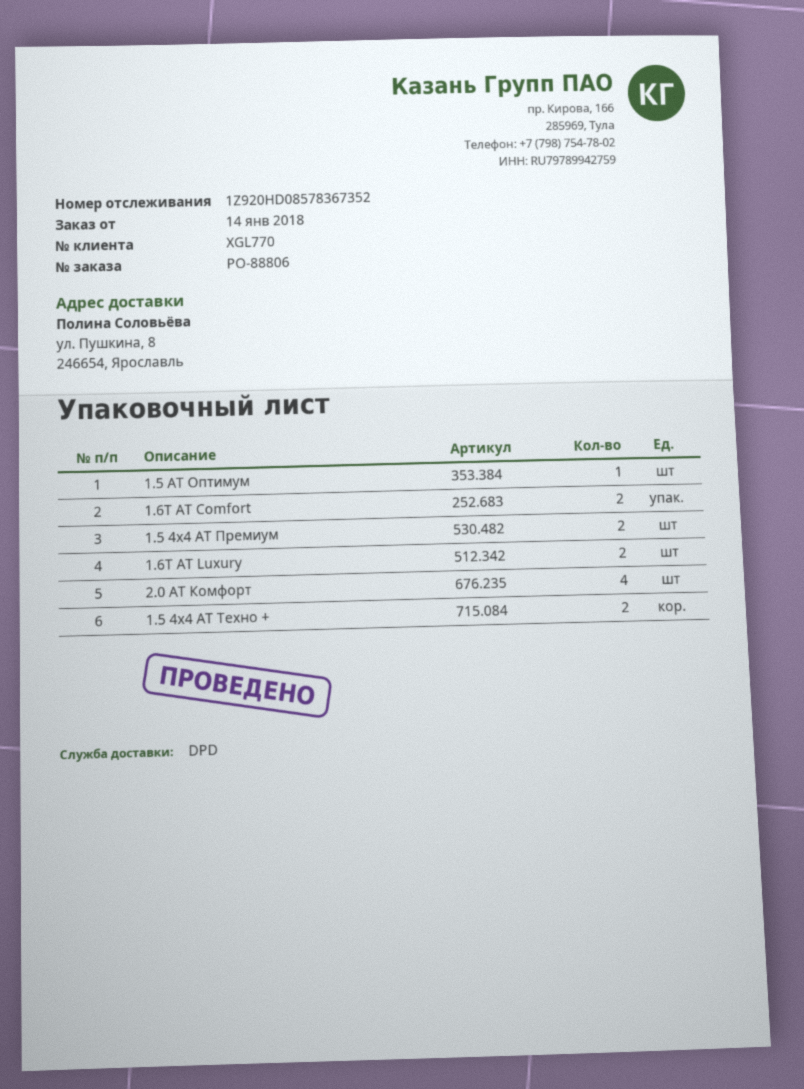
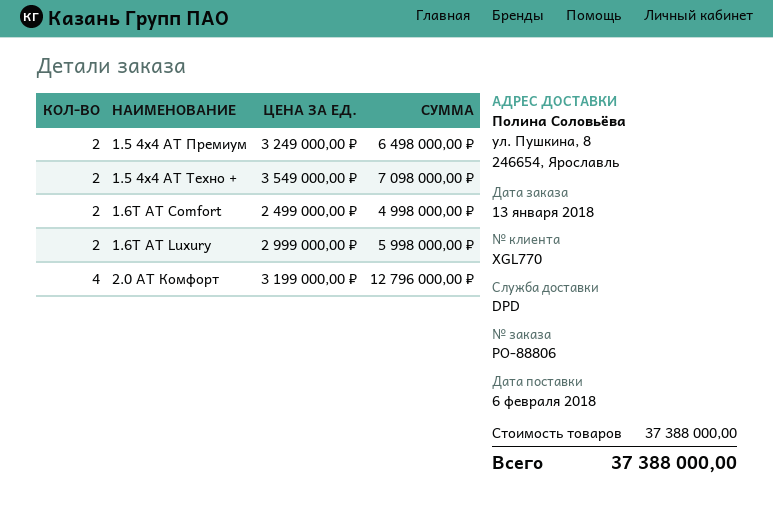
order date: 2018-01-14 -> 2018-01-13
1.5 AT Оптимум: 1 -> none

